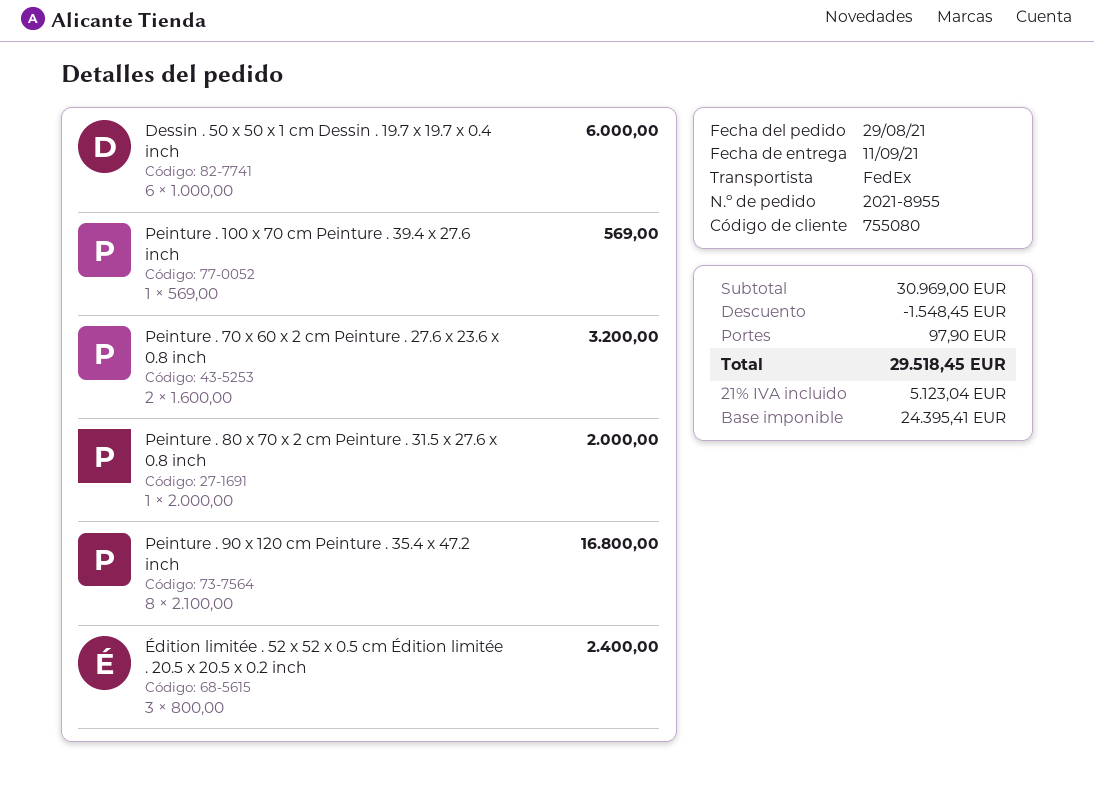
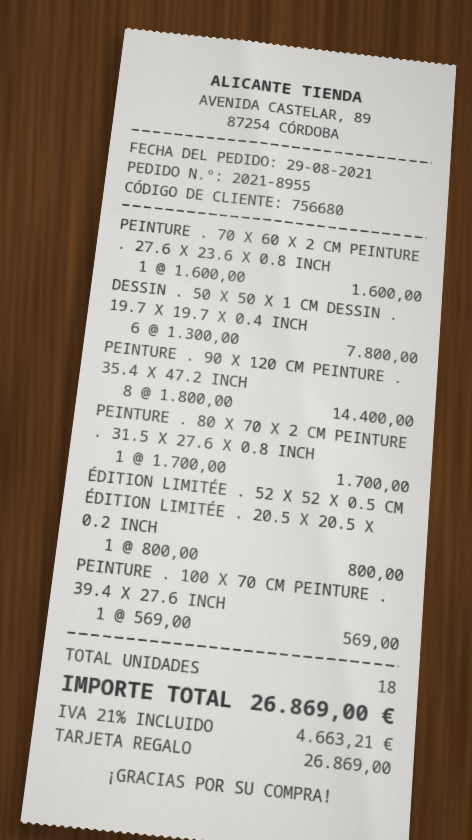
customer number: 755080 -> 756680
Dessin . 50 x 50 x 1 cm Dessin . 19.7 x 19.7 x 0.4 inch: 6 x 1000.00 = 6000.00 -> 6 x 1300.00 = 7800.00
Peinture . 70 x 60 x 2 cm Peinture . 27.6 x 23.6 x 0.8 inch: 2 x 1600.00 = 3200.00 -> 1 x 1600.00 = 1600.00
Peinture . 80 x 70 x 2 cm Peinture . 31.5 x 27.6 x 0.8 inch: 1 x 2000.00 = 2000.00 -> 1 x 1700.00 = 1700.00
Peinture . 90 x 120 cm Peinture . 35.4 x 47.2 inch: 8 x 2100.00 = 16800.00 -> 8 x 1800.00 = 14400.00
Édition limitée . 52 x 52 x 0.5 cm Édition limitée . 20.5 x 20.5 x 0.2 inch: 3 x 800.00 = 2400.00 -> 1 x 800.00 = 800.00
discount: 1548.45 -> none
shipping: 97.90 -> none
tax: 21% = 5123.04 -> 21% = 4663.21
total: 29518.45 -> 26869.00

